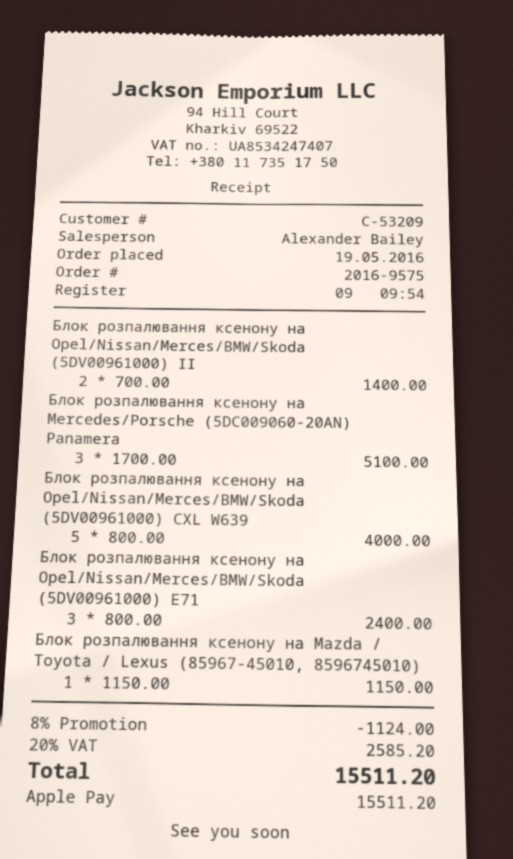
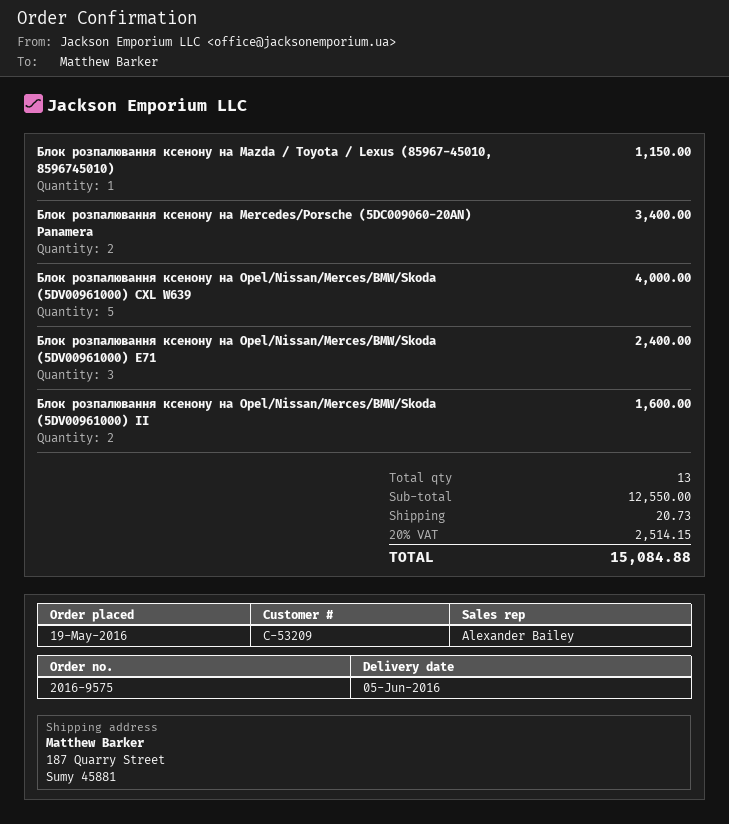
Блок розпалювання ксенону на Opel/Nissan/Merces/BMW/Skoda (5DV00961000) II: 2 for 1400.00 -> 2 for 1600.00
Блок розпалювання ксенону на Mercedes/Porsche (5DC009060-20AN) Panamera: 3 for 5100.00 -> 2 for 3400.00
discount: 8% = 1124.00 -> none
shipping: none -> 20.73
tax: 20% = 2585.20 -> 20% = 2514.15
total: 15511.20 -> 15084.88

